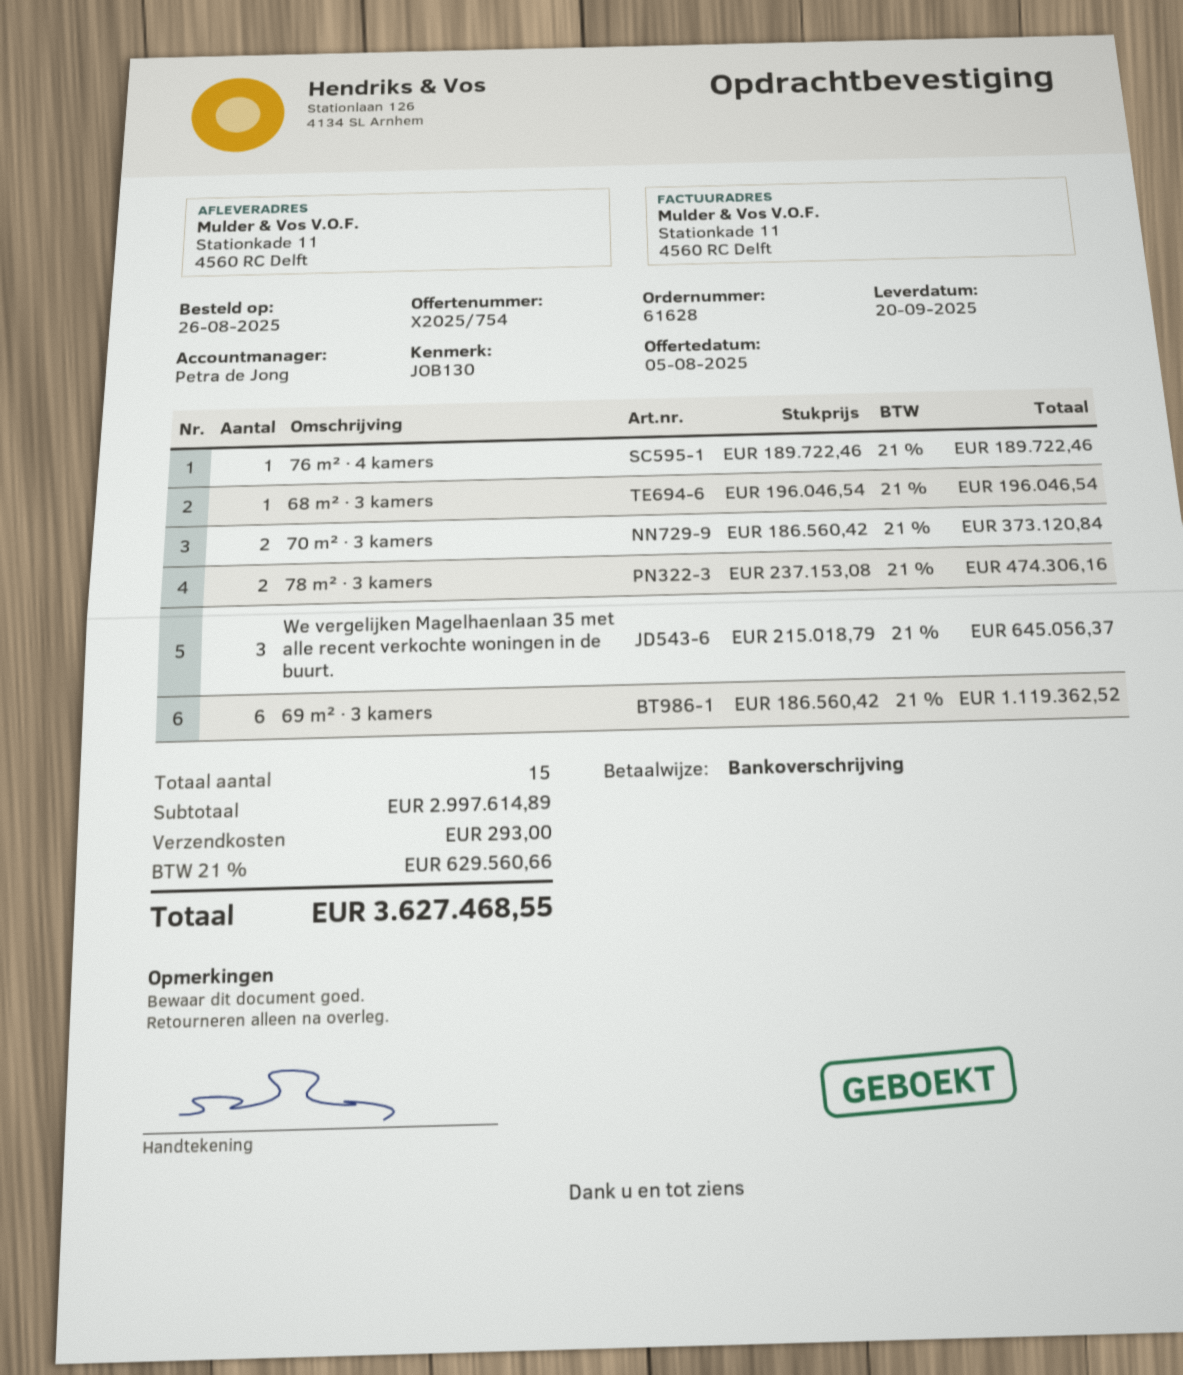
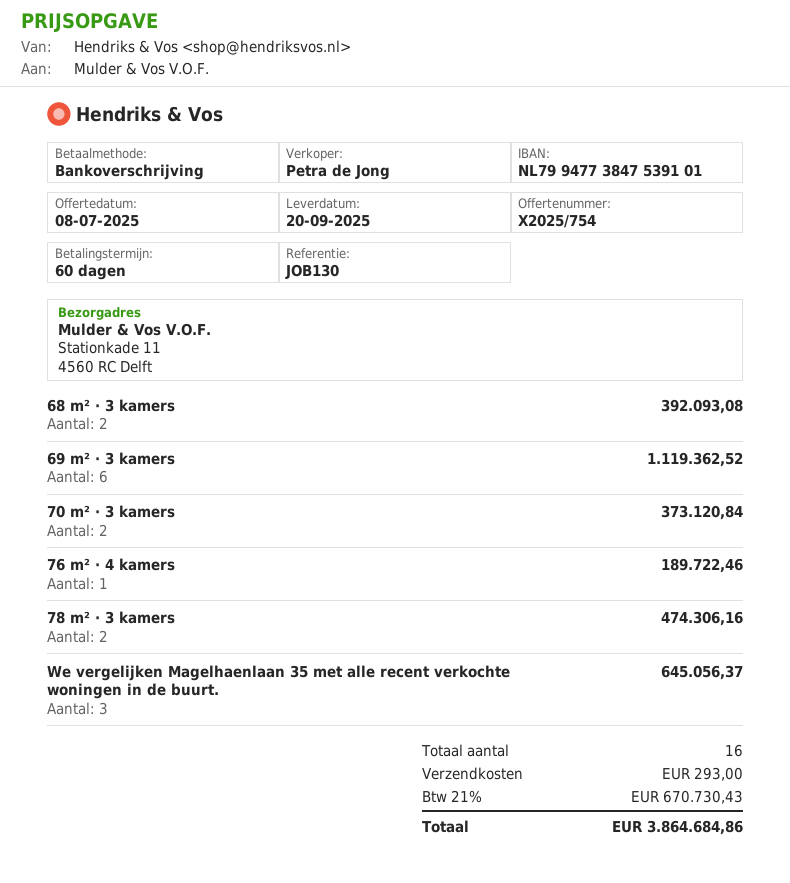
quote date: 2025-08-05 -> 2025-07-08
68 m² · 3 kamers: 1 for 196046.54 -> 2 for 392093.08
total quantity: 15 -> 16
tax: 21% = 629560.66 -> 21% = 670730.43
total: 3627468.55 -> 3864684.86

